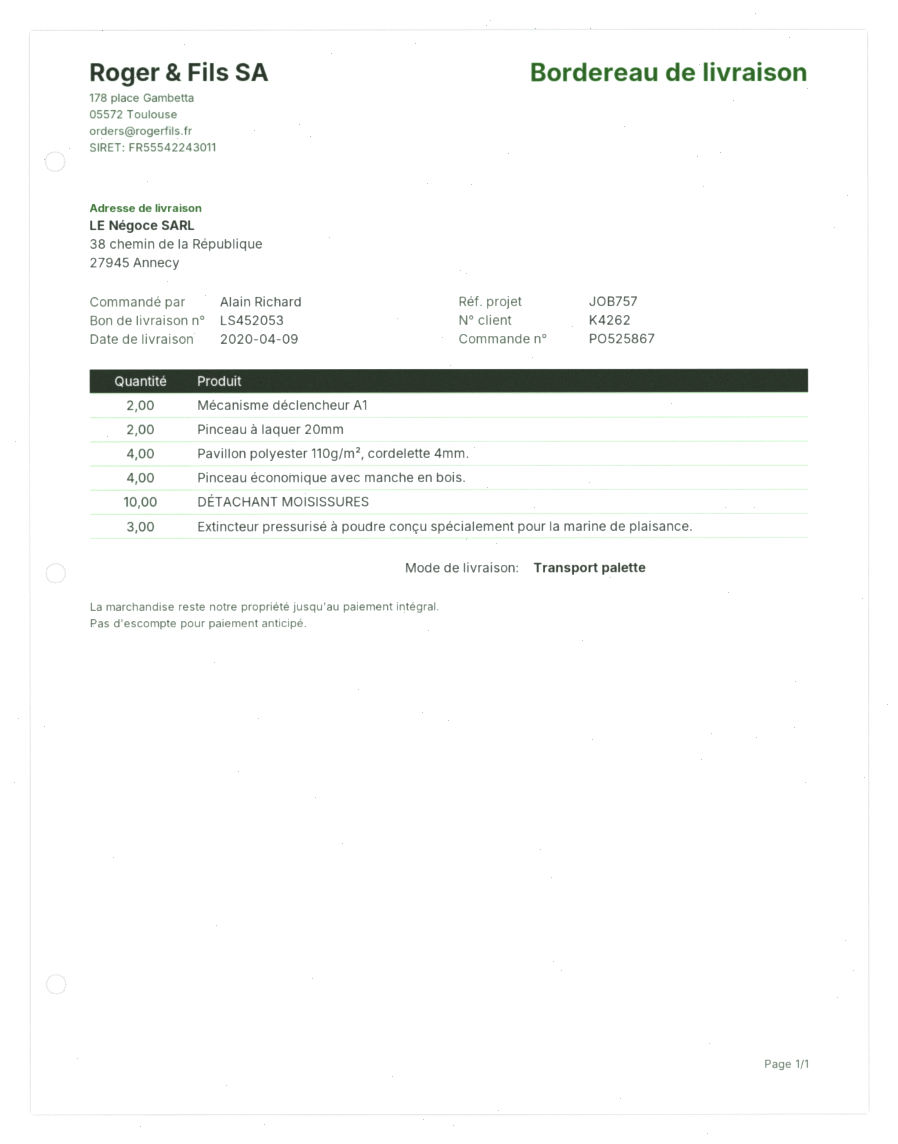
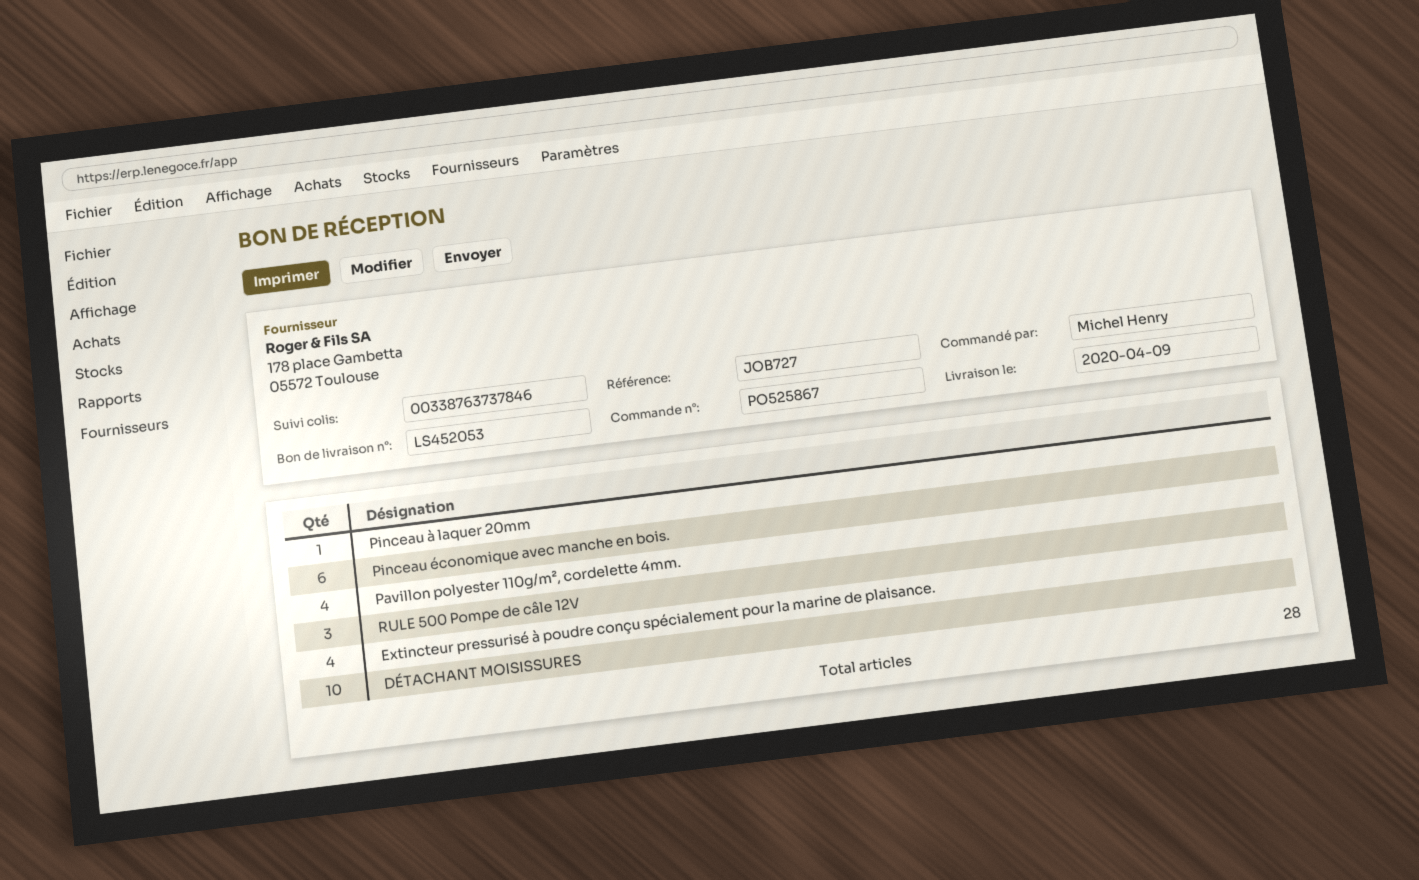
reference: JOB757 -> JOB727
ordered by: Alain Richard -> Michel Henry
Mécanisme déclencheur A1: 2 -> none
Pinceau à laquer 20mm: 2 -> 1
Pinceau économique avec manche en bois.: 4 -> 6
Extincteur pressurisé à poudre conçu spécialement pour la marine de plaisance.: 3 -> 4
RULE 500 Pompe de câle 12V: none -> 3

